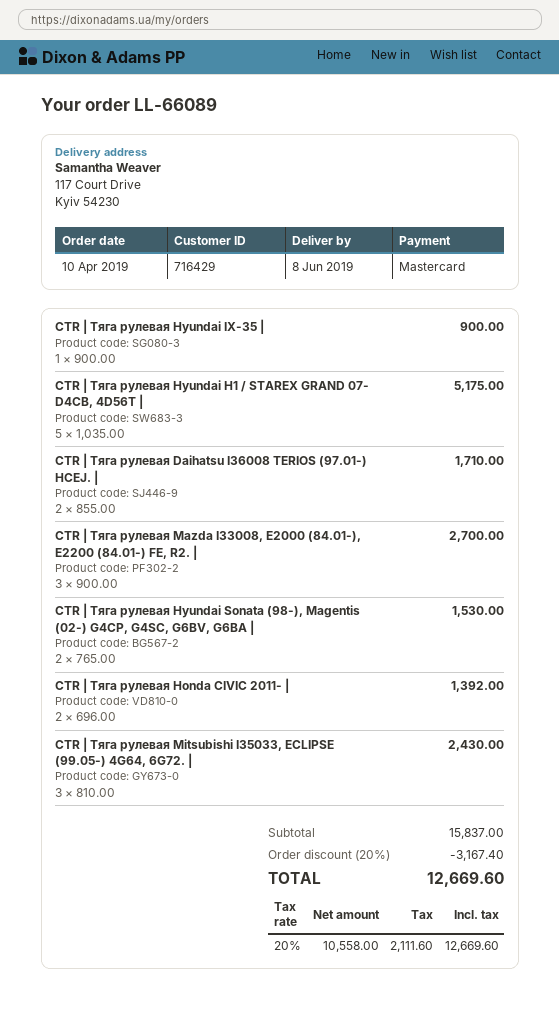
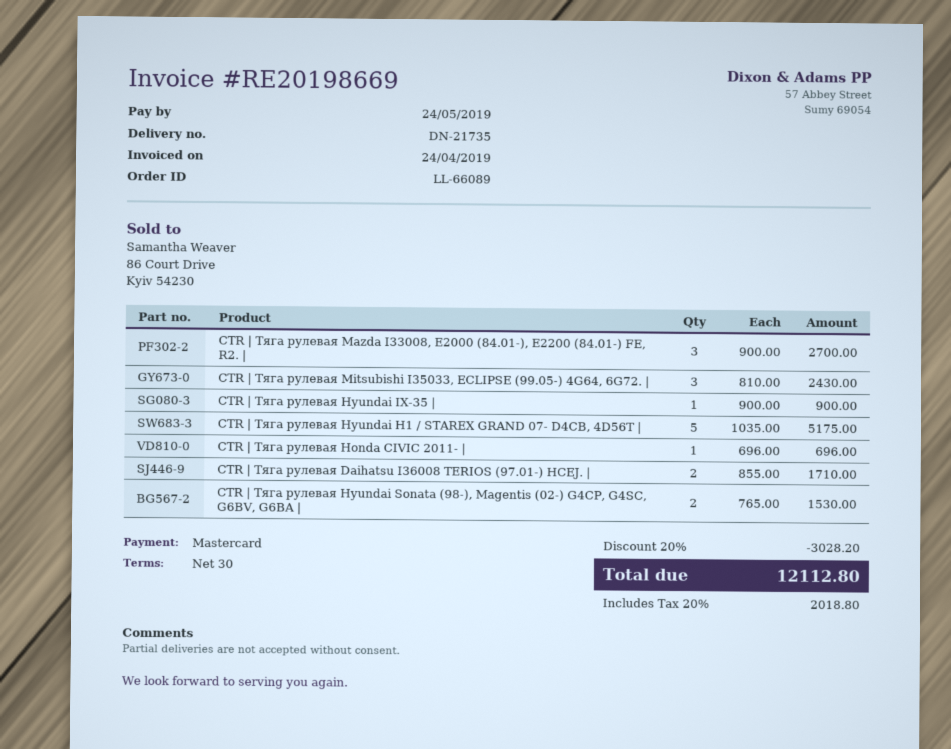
CTR | Тяга рулевая Honda CIVIC 2011- |: 2 x 696.00 = 1392.00 -> 1 x 696.00 = 696.00
discount: 20% = 3167.40 -> 20% = 3028.20
tax: 20% = 2111.60 -> 20% = 2018.80
total: 12669.60 -> 12112.80

